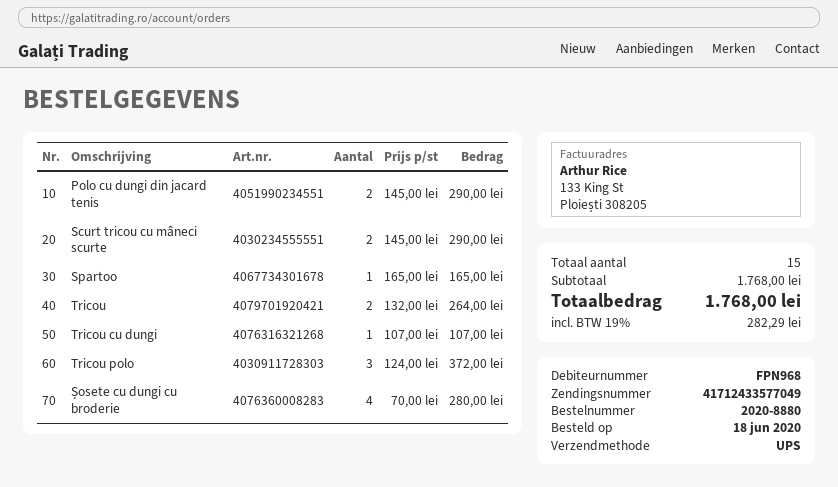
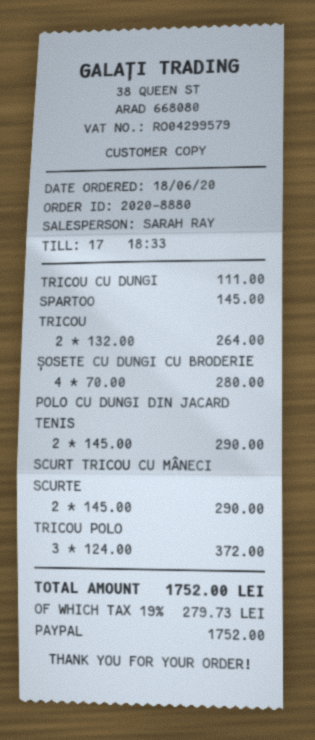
Spartoo: 1 x 165.00 = 165.00 -> 1 x 145.00 = 145.00
Tricou cu dungi: 1 x 107.00 = 107.00 -> 1 x 111.00 = 111.00
tax: 19% = 282.29 -> 19% = 279.73
total: 1768.00 -> 1752.00

